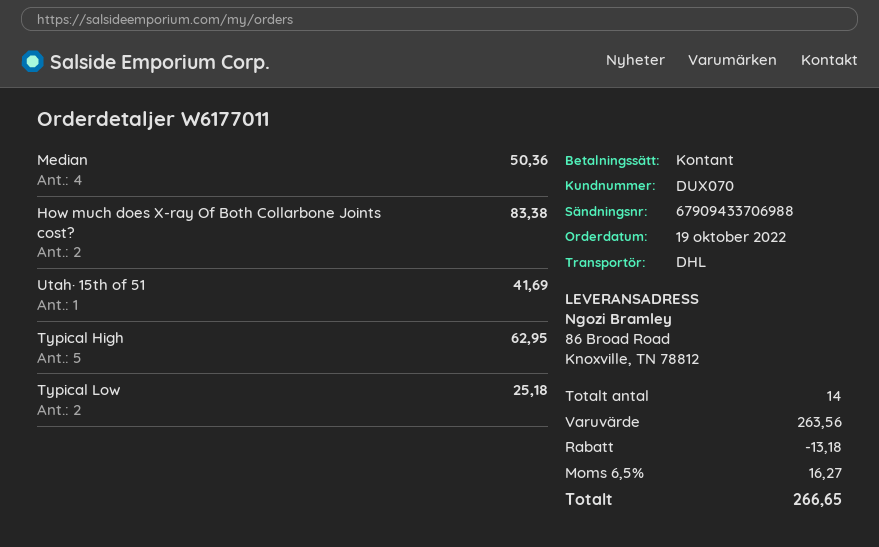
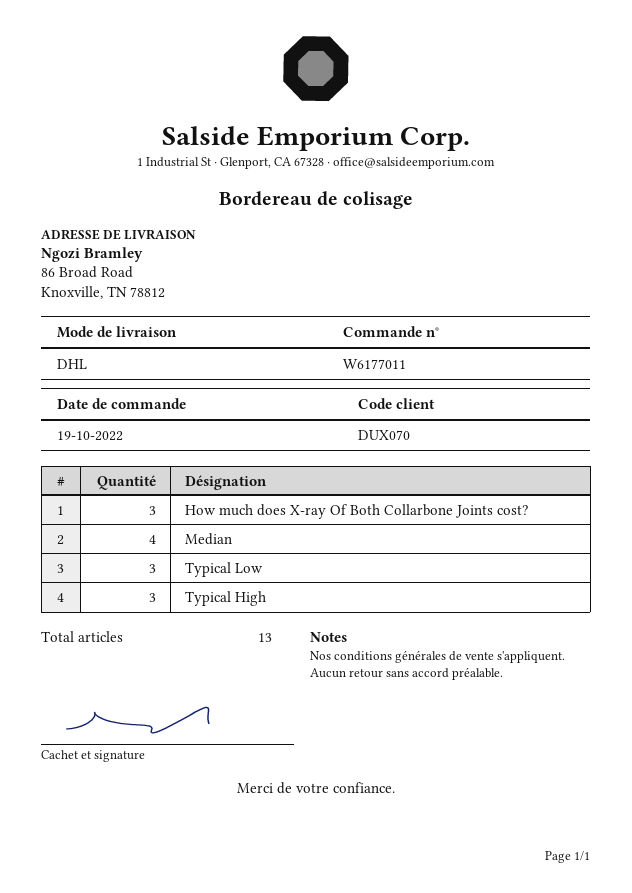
How much does X-ray Of Both Collarbone Joints cost?: 2 -> 3
Utah· 15th of 51: 1 -> none
Typical High: 5 -> 3
Typical Low: 2 -> 3
total quantity: 14 -> 13

